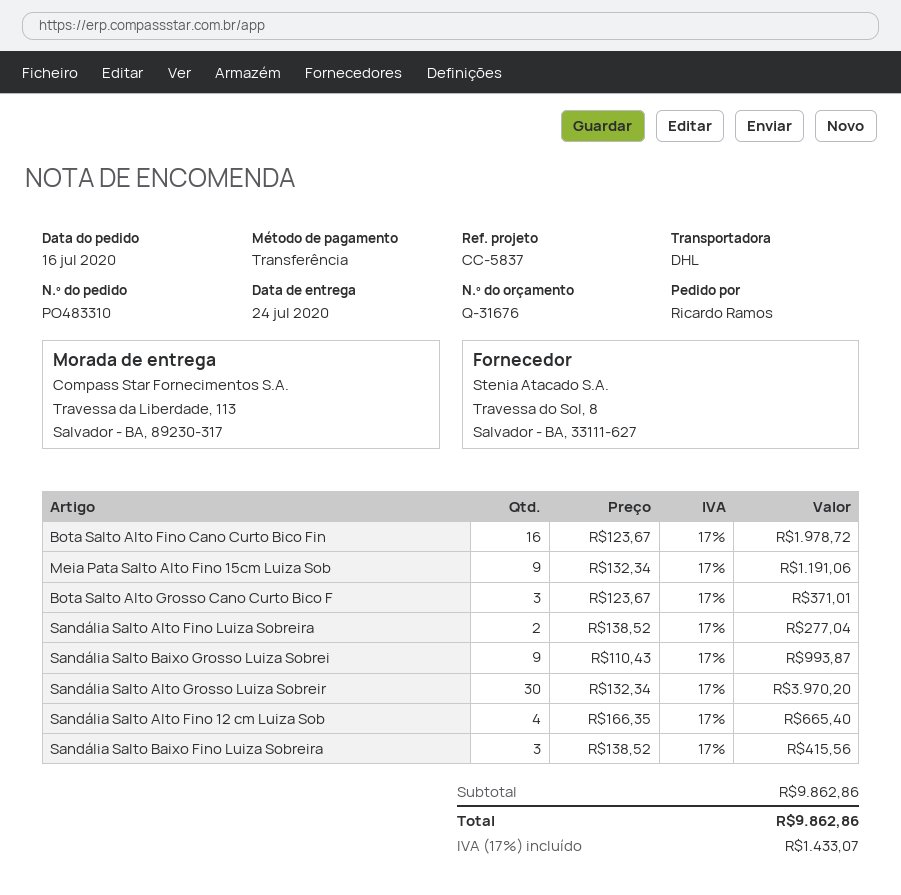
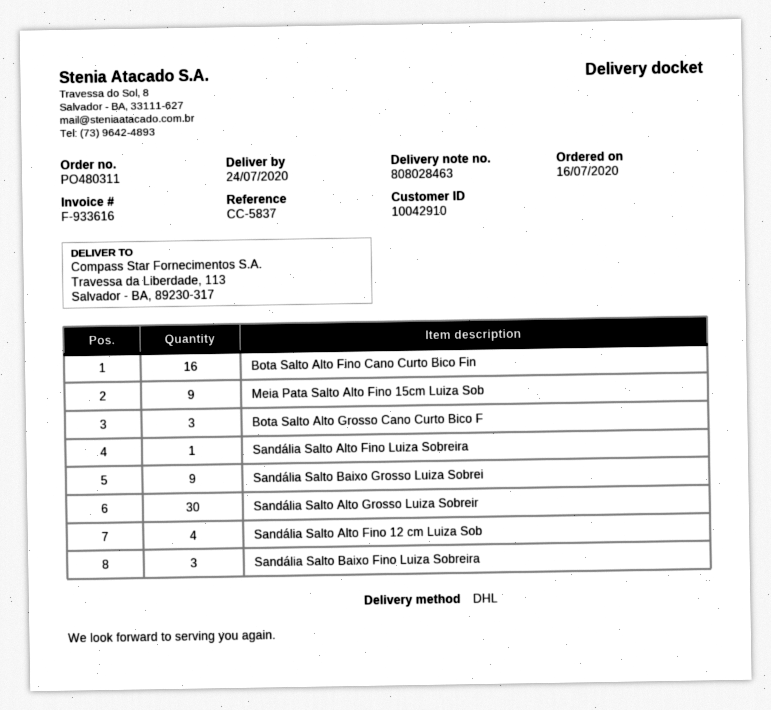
order number: PO483310 -> PO480311
Sandália Salto Alto Fino Luiza Sobreira: 2 -> 1

